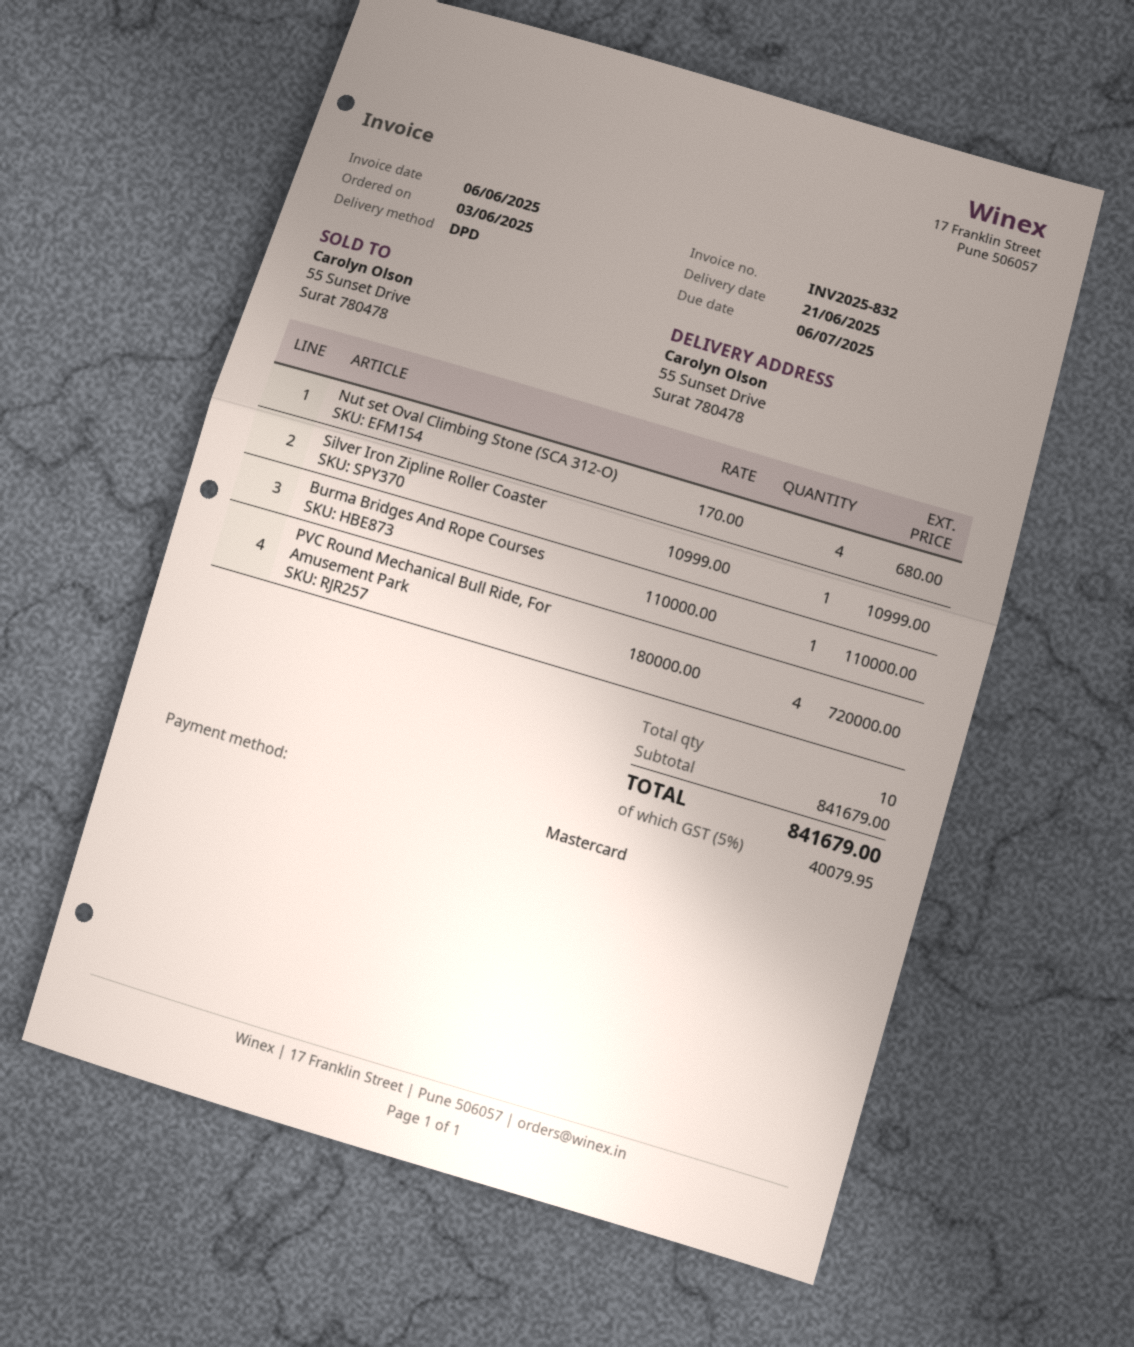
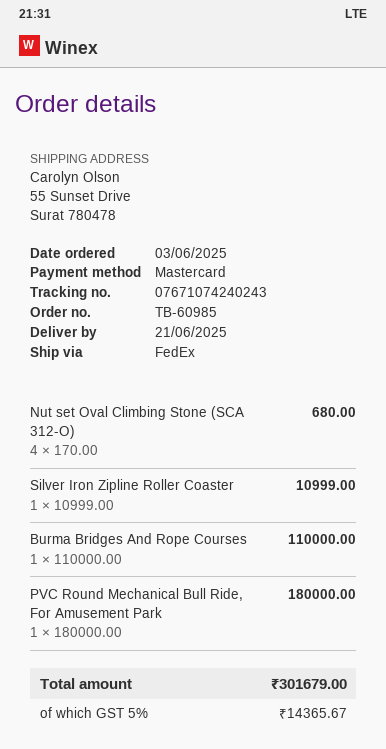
shipping method: DPD -> FedEx
PVC Round Mechanical Bull Ride, For Amusement Park: 4 x 180000.00 = 720000.00 -> 1 x 180000.00 = 180000.00
tax: 5% = 40079.95 -> 5% = 14365.67
total: 841679.00 -> 301679.00

